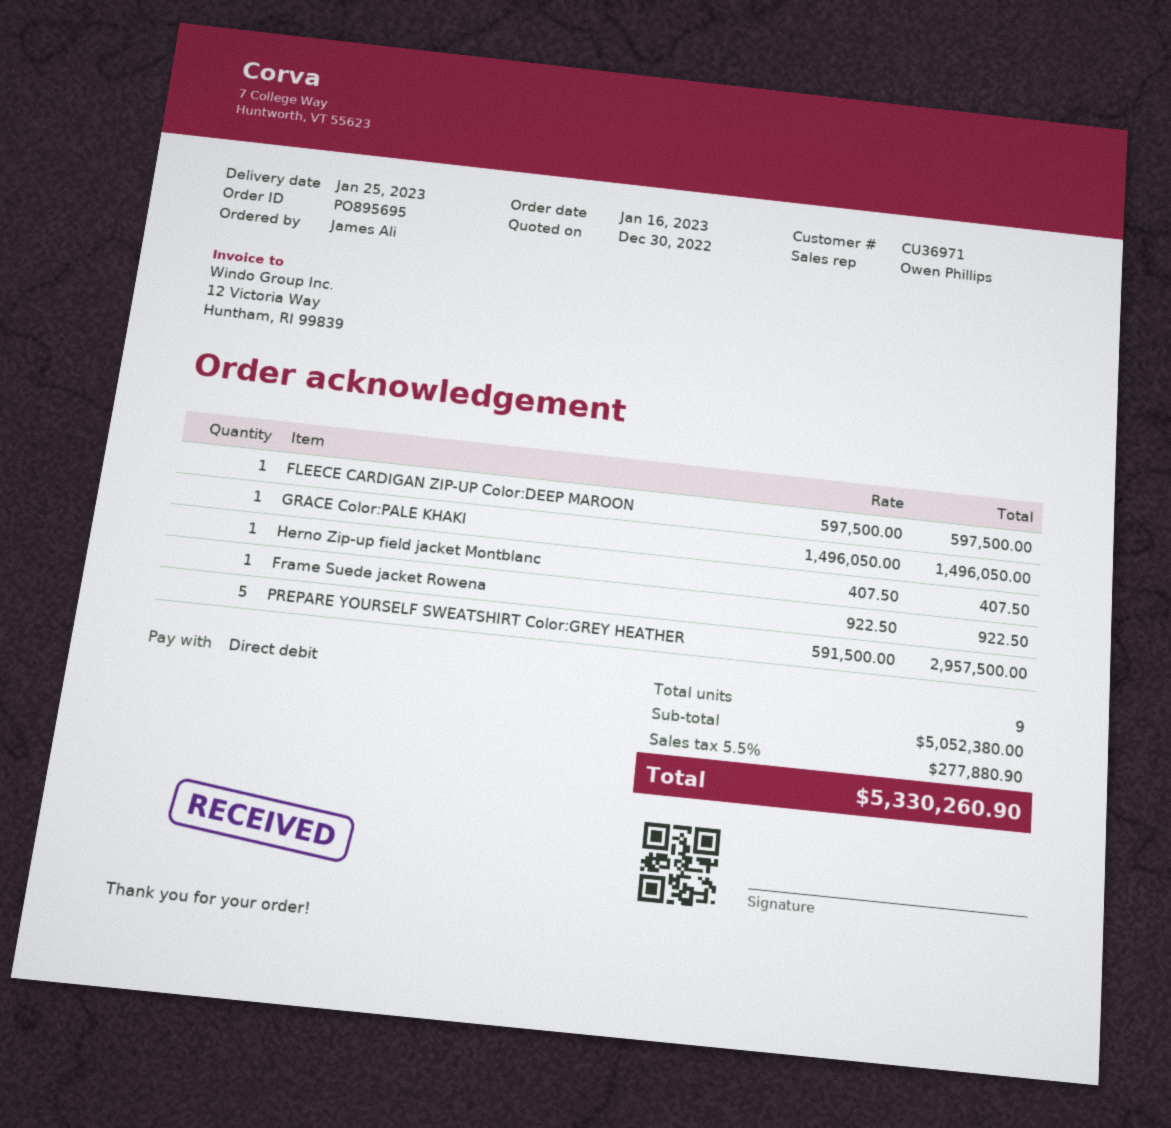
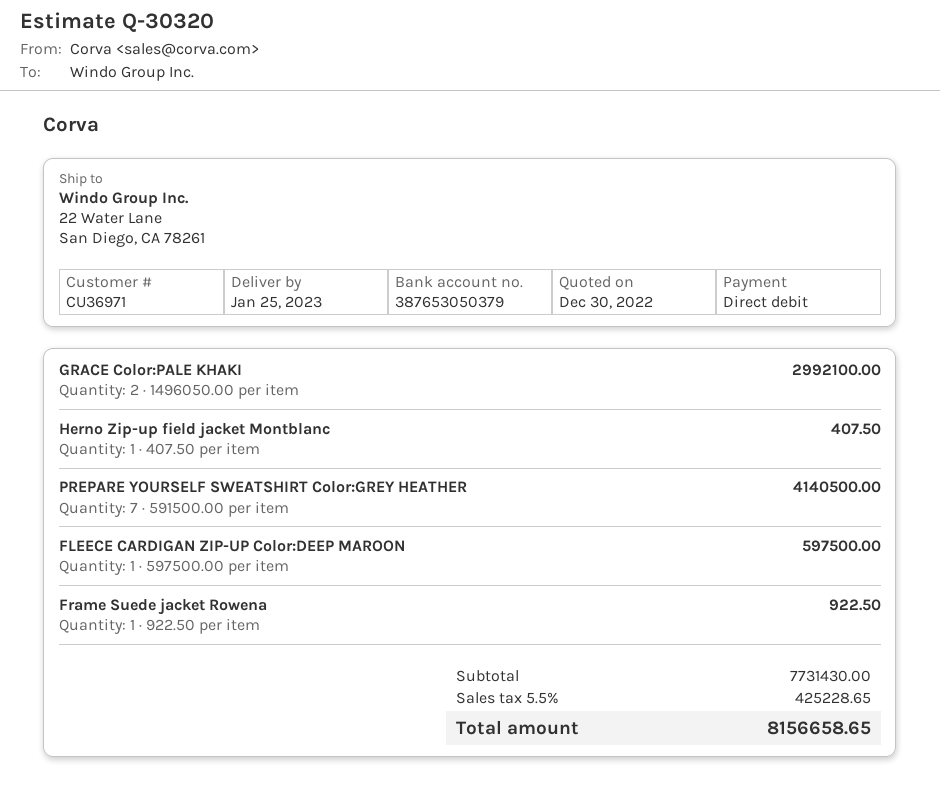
GRACE Color:PALE KHAKI: 1 x 1496050.00 = 1496050.00 -> 2 x 1496050.00 = 2992100.00
PREPARE YOURSELF SWEATSHIRT Color:GREY HEATHER: 5 x 591500.00 = 2957500.00 -> 7 x 591500.00 = 4140500.00
subtotal: 5052380.00 -> 7731430.00
tax: 5.5% = 277880.90 -> 5.5% = 425228.65
total: 5330260.90 -> 8156658.65

